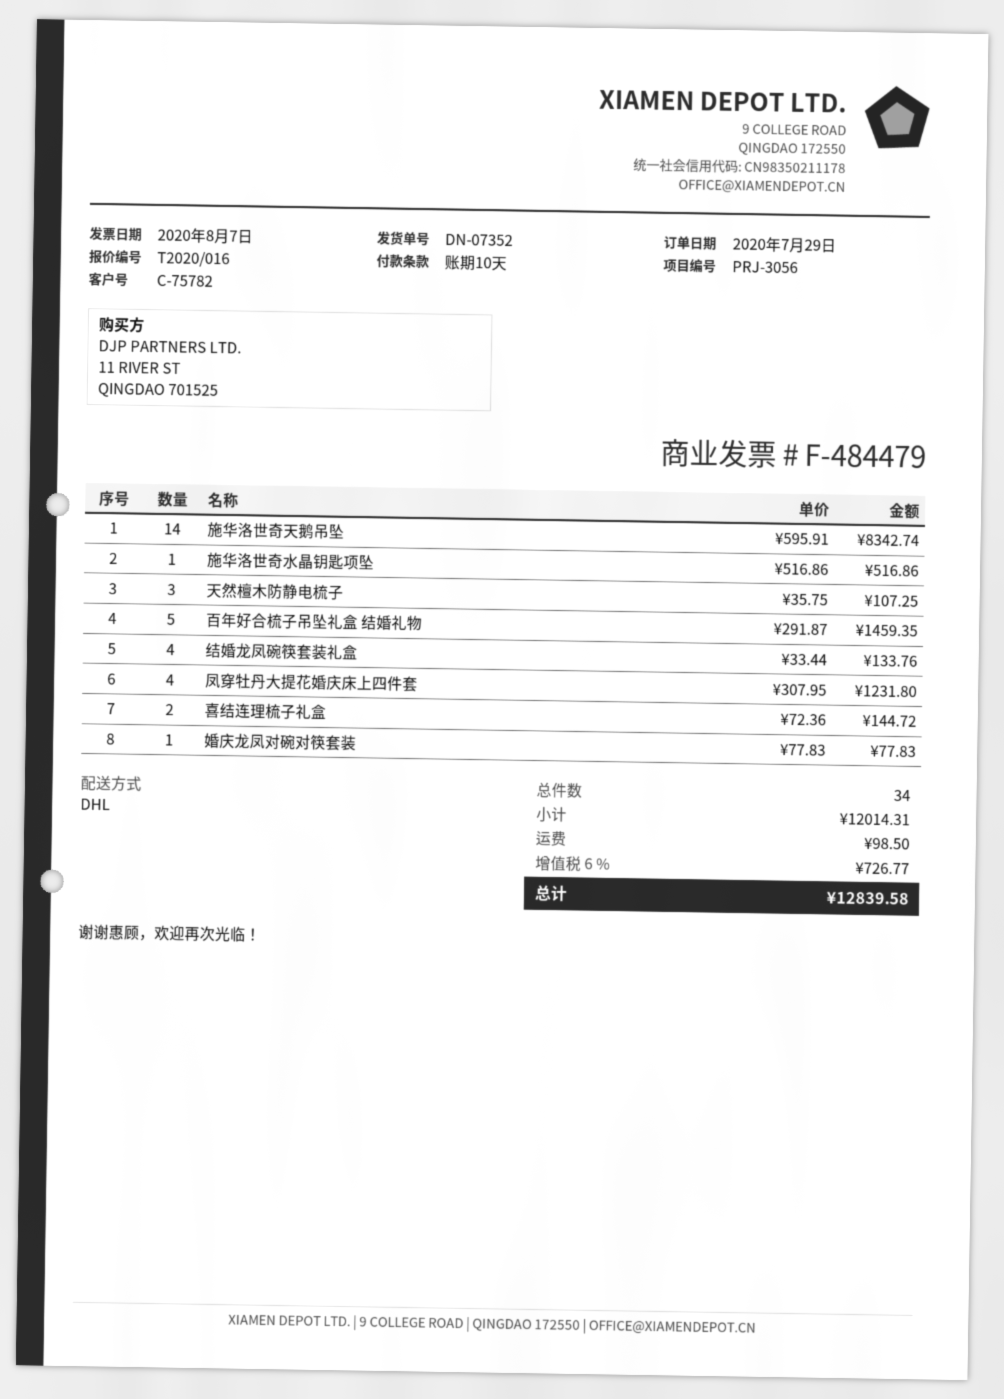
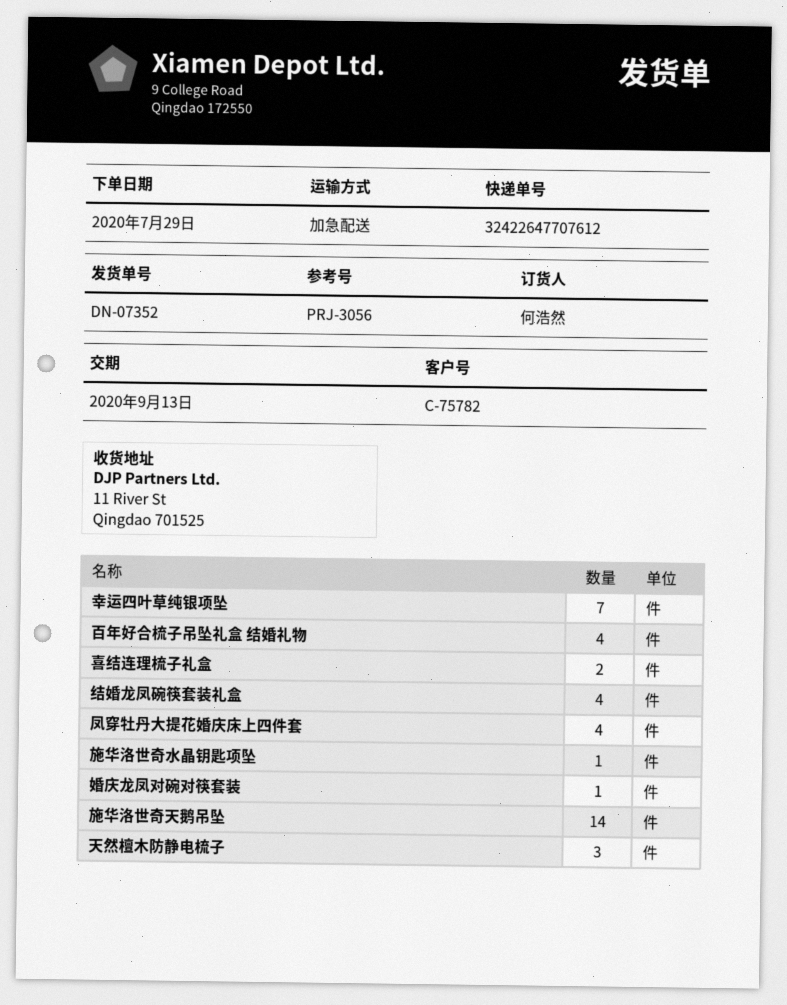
shipping method: DHL -> express
百年好合梳子吊坠礼盒 结婚礼物: 5 -> 4
幸运四叶草纯银项坠: none -> 7

